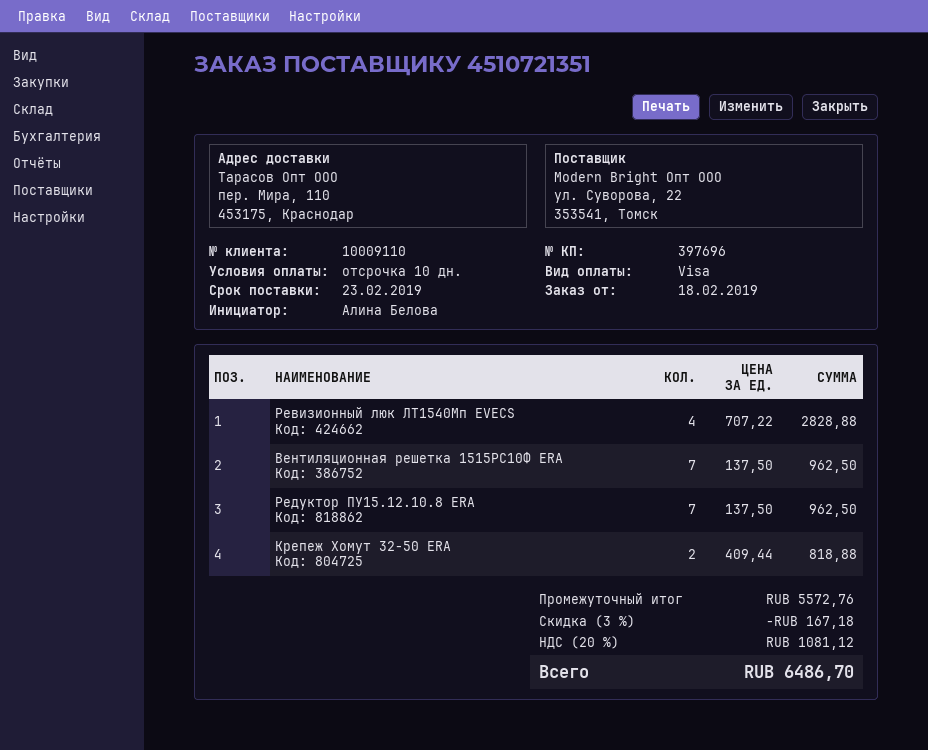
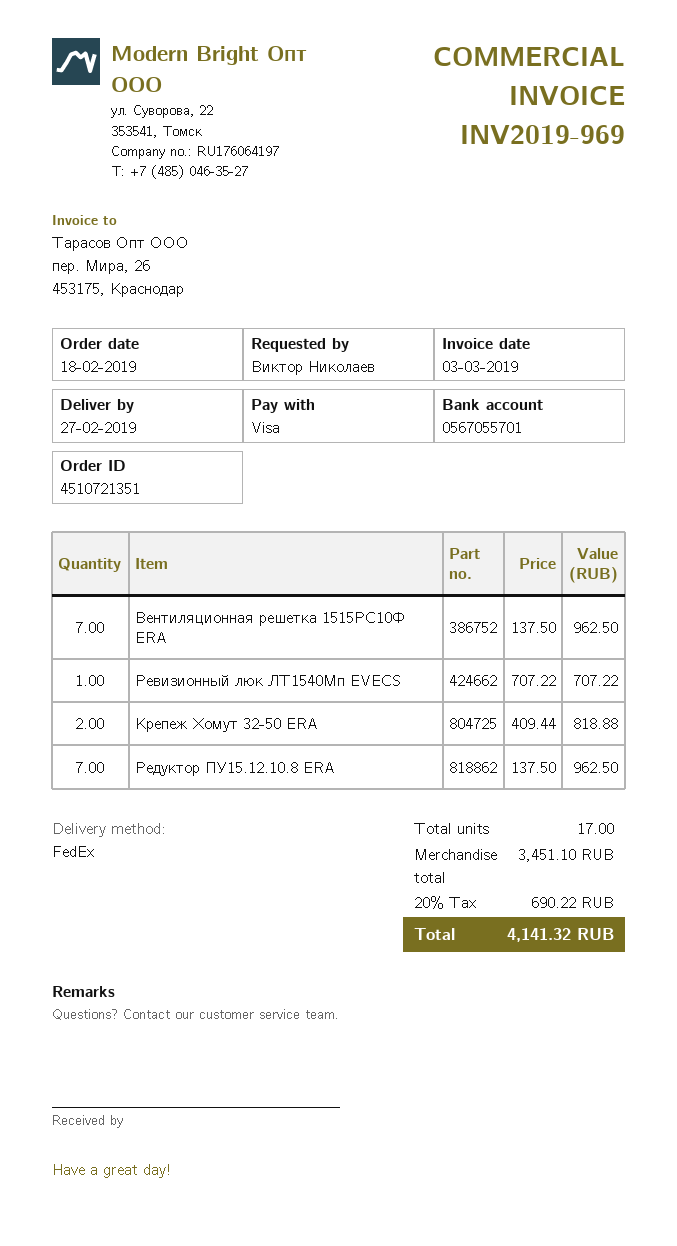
delivery date: 2019-02-23 -> 2019-02-27
ordered by: Алина Белова -> Виктор Николаев
Ревизионный люк ЛТ1540Мп EVECS: 4 x 707.22 = 2828.88 -> 1 x 707.22 = 707.22
subtotal: 5572.76 -> 3451.10
discount: 3% = 167.18 -> none
tax: 20% = 1081.12 -> 20% = 690.22
total: 6486.70 -> 4141.32

